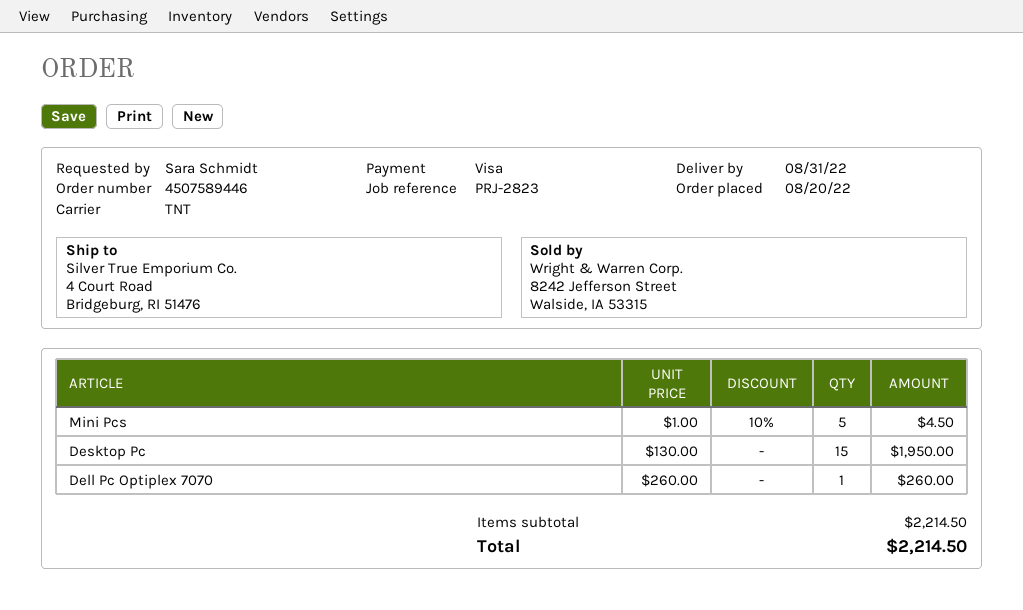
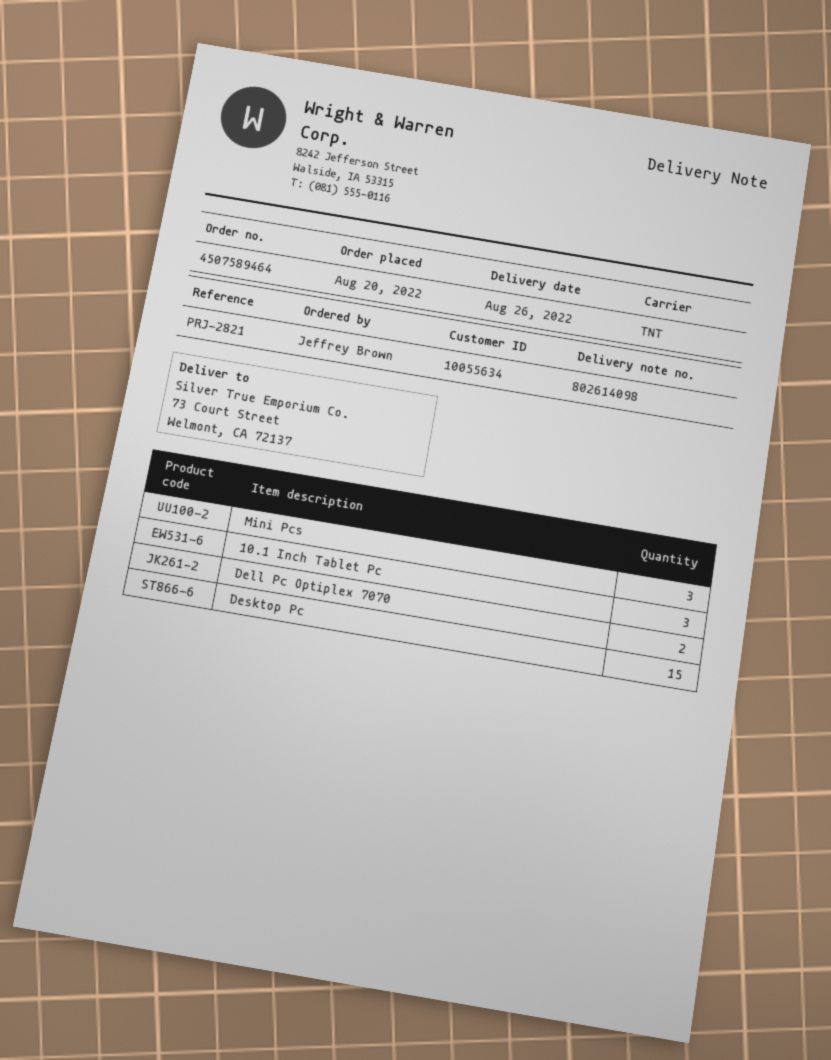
order number: 4507589446 -> 4507589464
delivery date: 2022-08-31 -> 2022-08-26
reference: PRJ-2823 -> PRJ-2821
ordered by: Sara Schmidt -> Jeffrey Brown
ship to: 4 Court Road, Bridgeburg, RI 51476 -> 73 Court Street, Welmont, CA 72137
Mini Pcs: 5 -> 3
Dell Pc Optiplex 7070: 1 -> 2
10.1 Inch Tablet Pc: none -> 3

